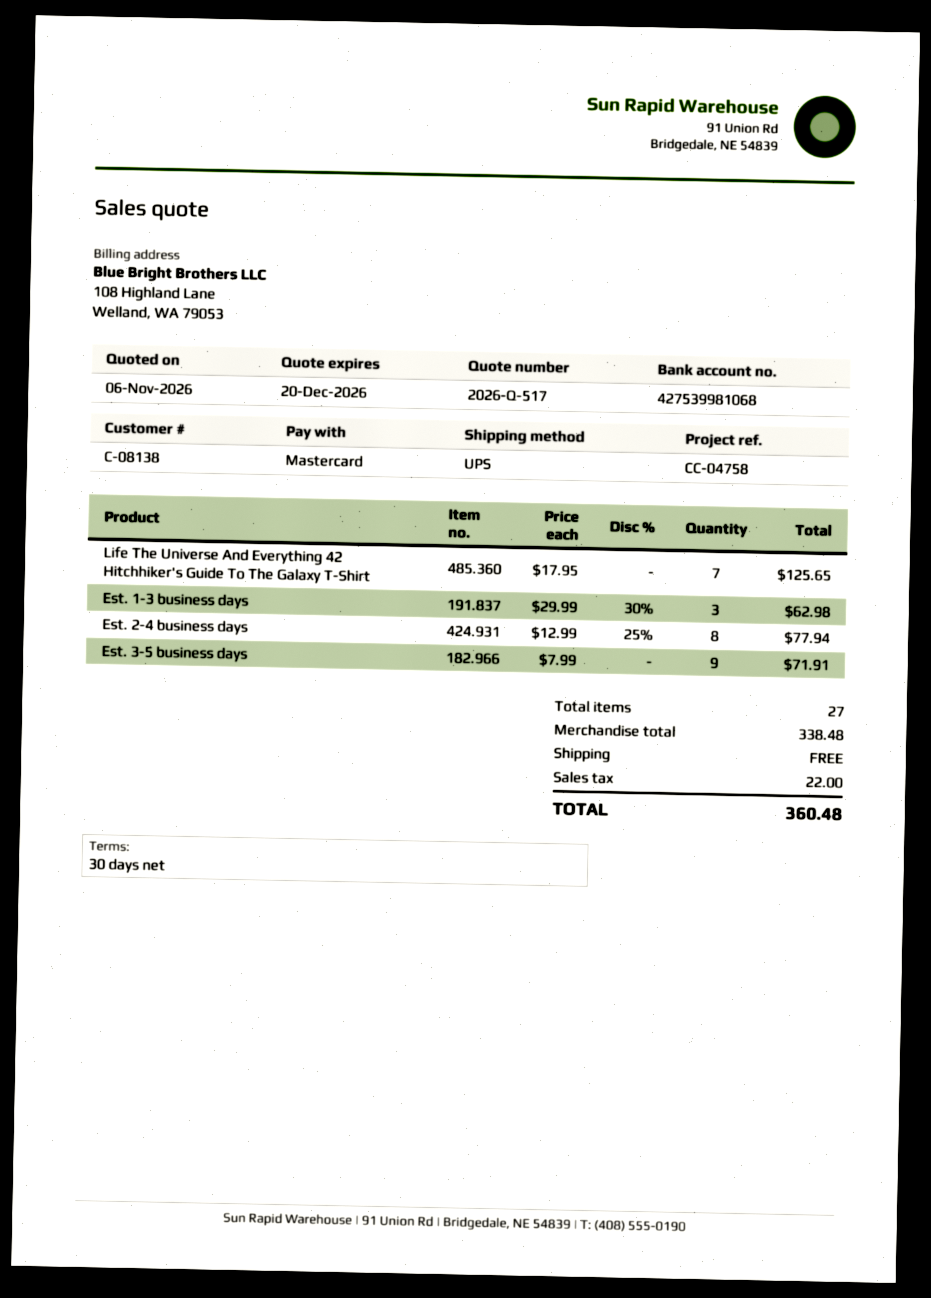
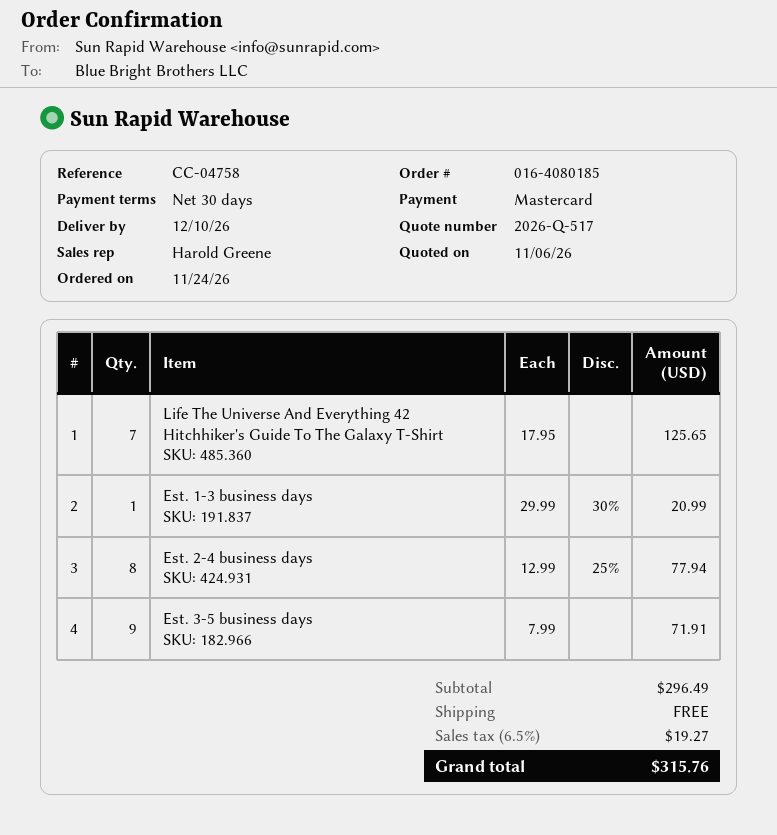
Est. 1-3 business days: 3 x 29.99 - 30% = 62.98 -> 1 x 29.99 - 30% = 20.99
subtotal: 338.48 -> 296.49
tax: 22.00 -> 19.27
total: 360.48 -> 315.76

